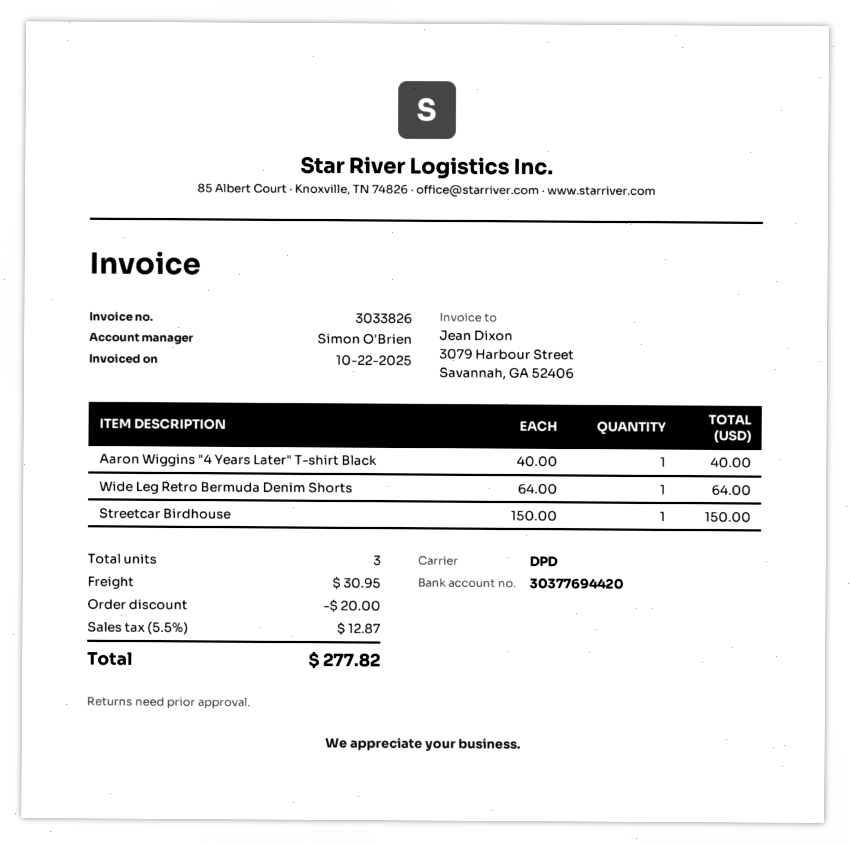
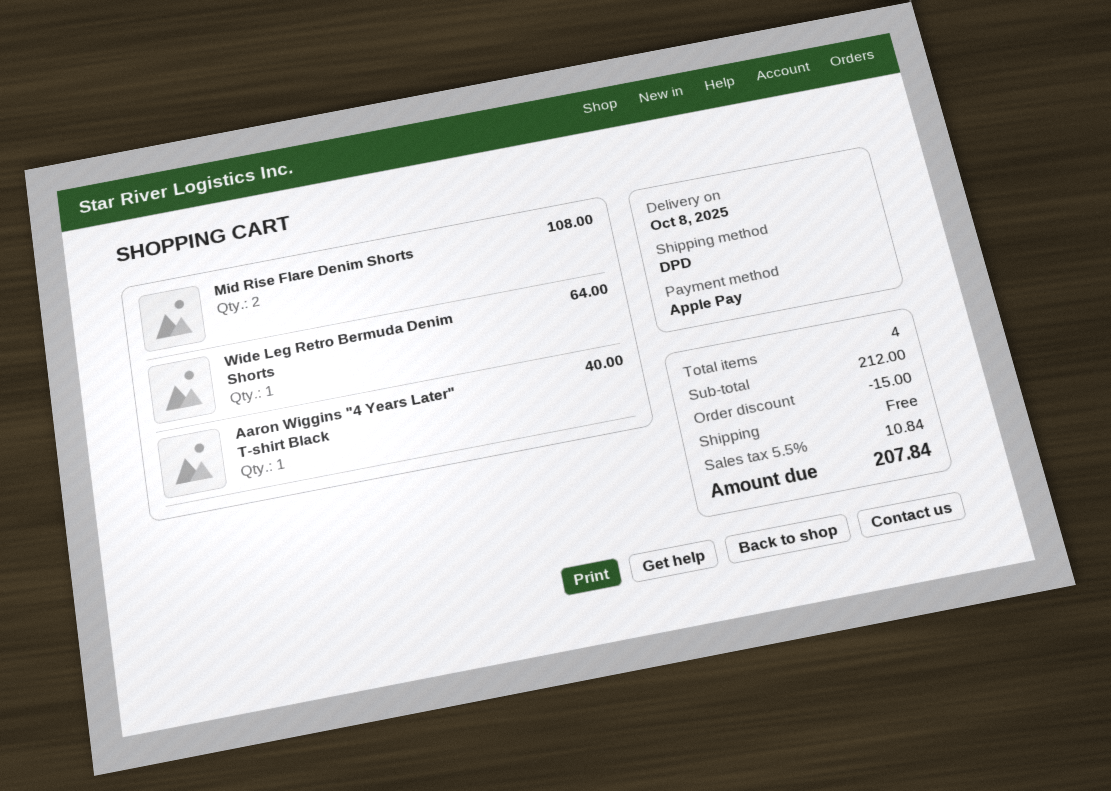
Streetcar Birdhouse: 1 for 150.00 -> none
Mid Rise Flare Denim Shorts: none -> 2 for 108.00
total quantity: 3 -> 4
discount: 20.00 -> 15.00
shipping: 30.95 -> 0.00
tax: 5.5% = 12.87 -> 5.5% = 10.84
total: 277.82 -> 207.84

